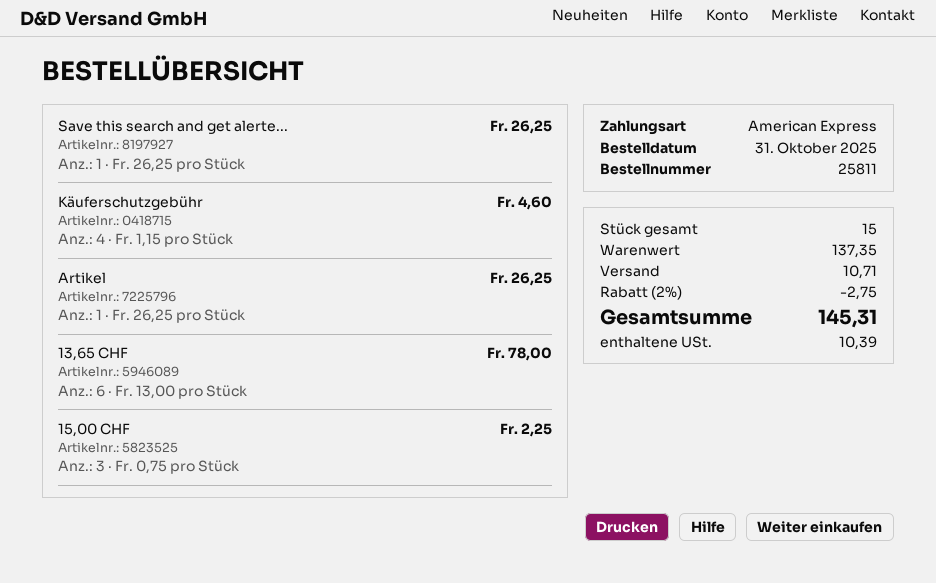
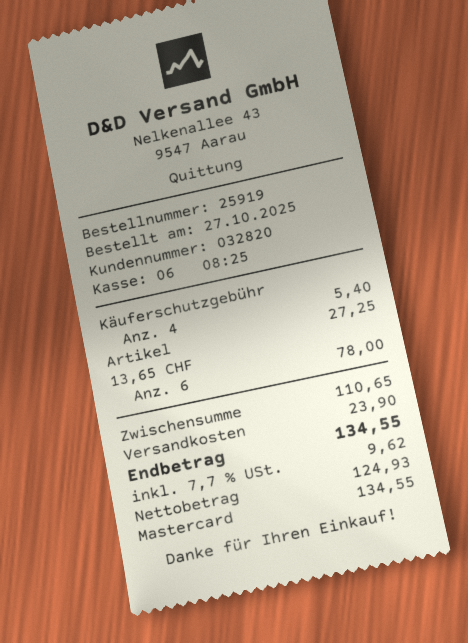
order number: 25811 -> 25919
order date: 2025-10-31 -> 2025-10-27
payment method: American Express -> Mastercard
Save this search and get alerte...: 1 for 26.25 -> none
Käuferschutzgebühr: 4 for 4.60 -> 4 for 5.40
Artikel: 1 for 26.25 -> 1 for 27.25
15,00 CHF: 3 for 2.25 -> none
subtotal: 137.35 -> 110.65
discount: 2% = 2.75 -> none
shipping: 10.71 -> 23.90
tax: 10.39 -> 9.62
total: 145.31 -> 134.55

